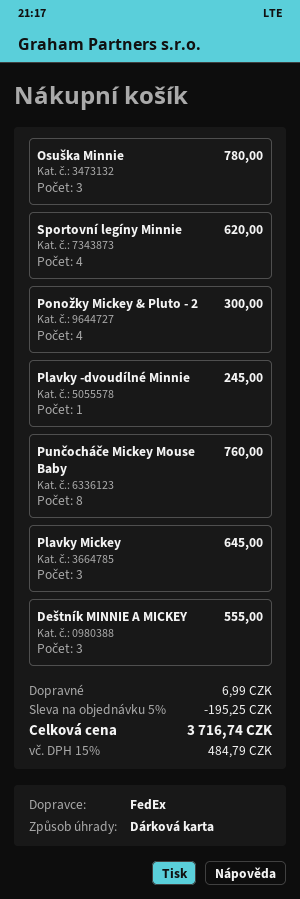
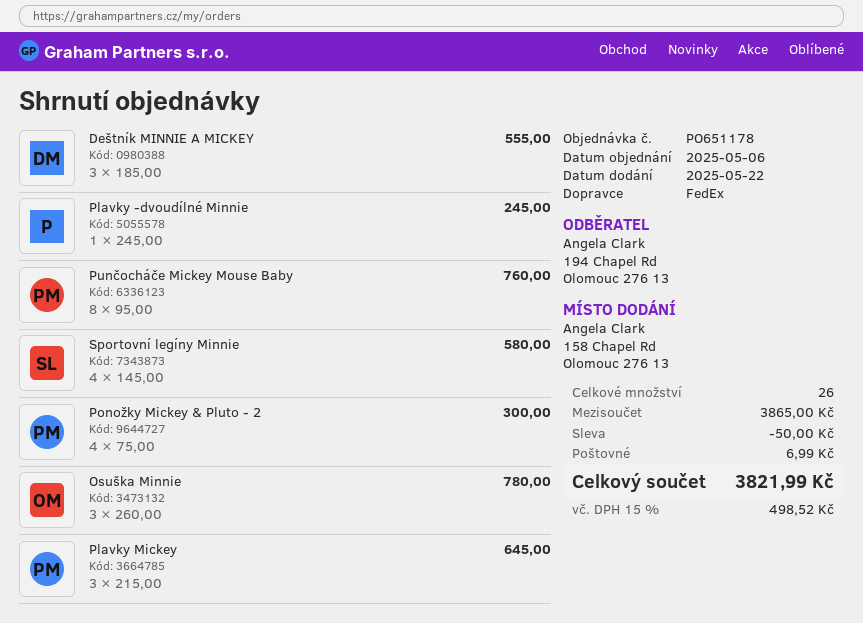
Sportovní legíny Minnie: 4 for 620.00 -> 4 for 580.00
discount: 195.25 -> 50.00
tax: 15% = 484.79 -> 15% = 498.52
total: 3716.74 -> 3821.99

